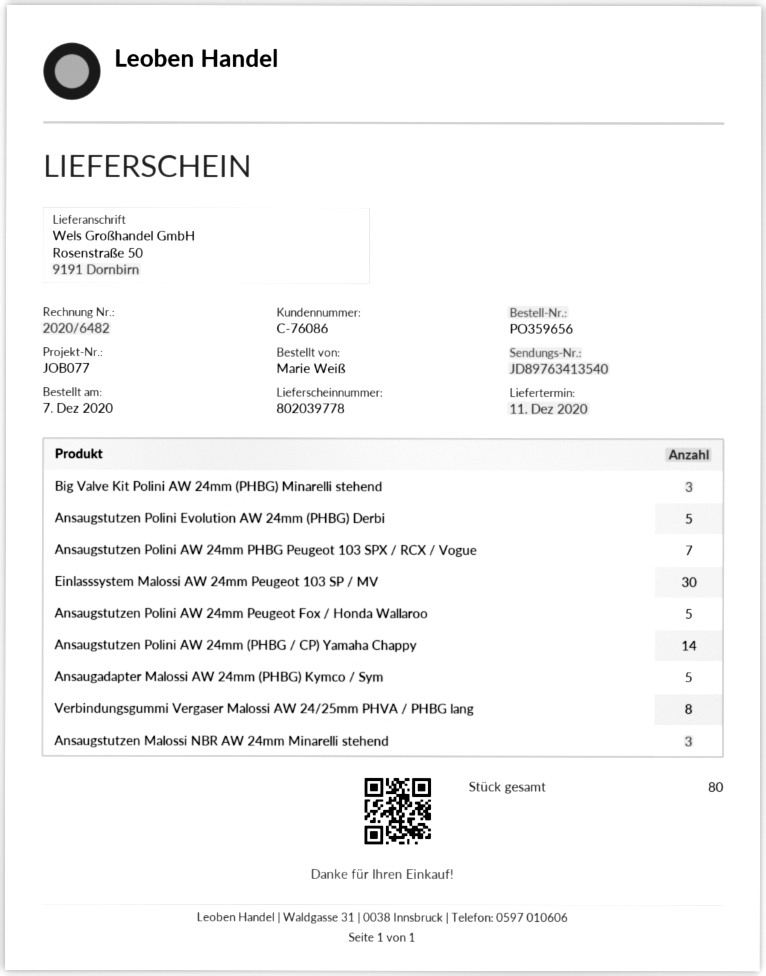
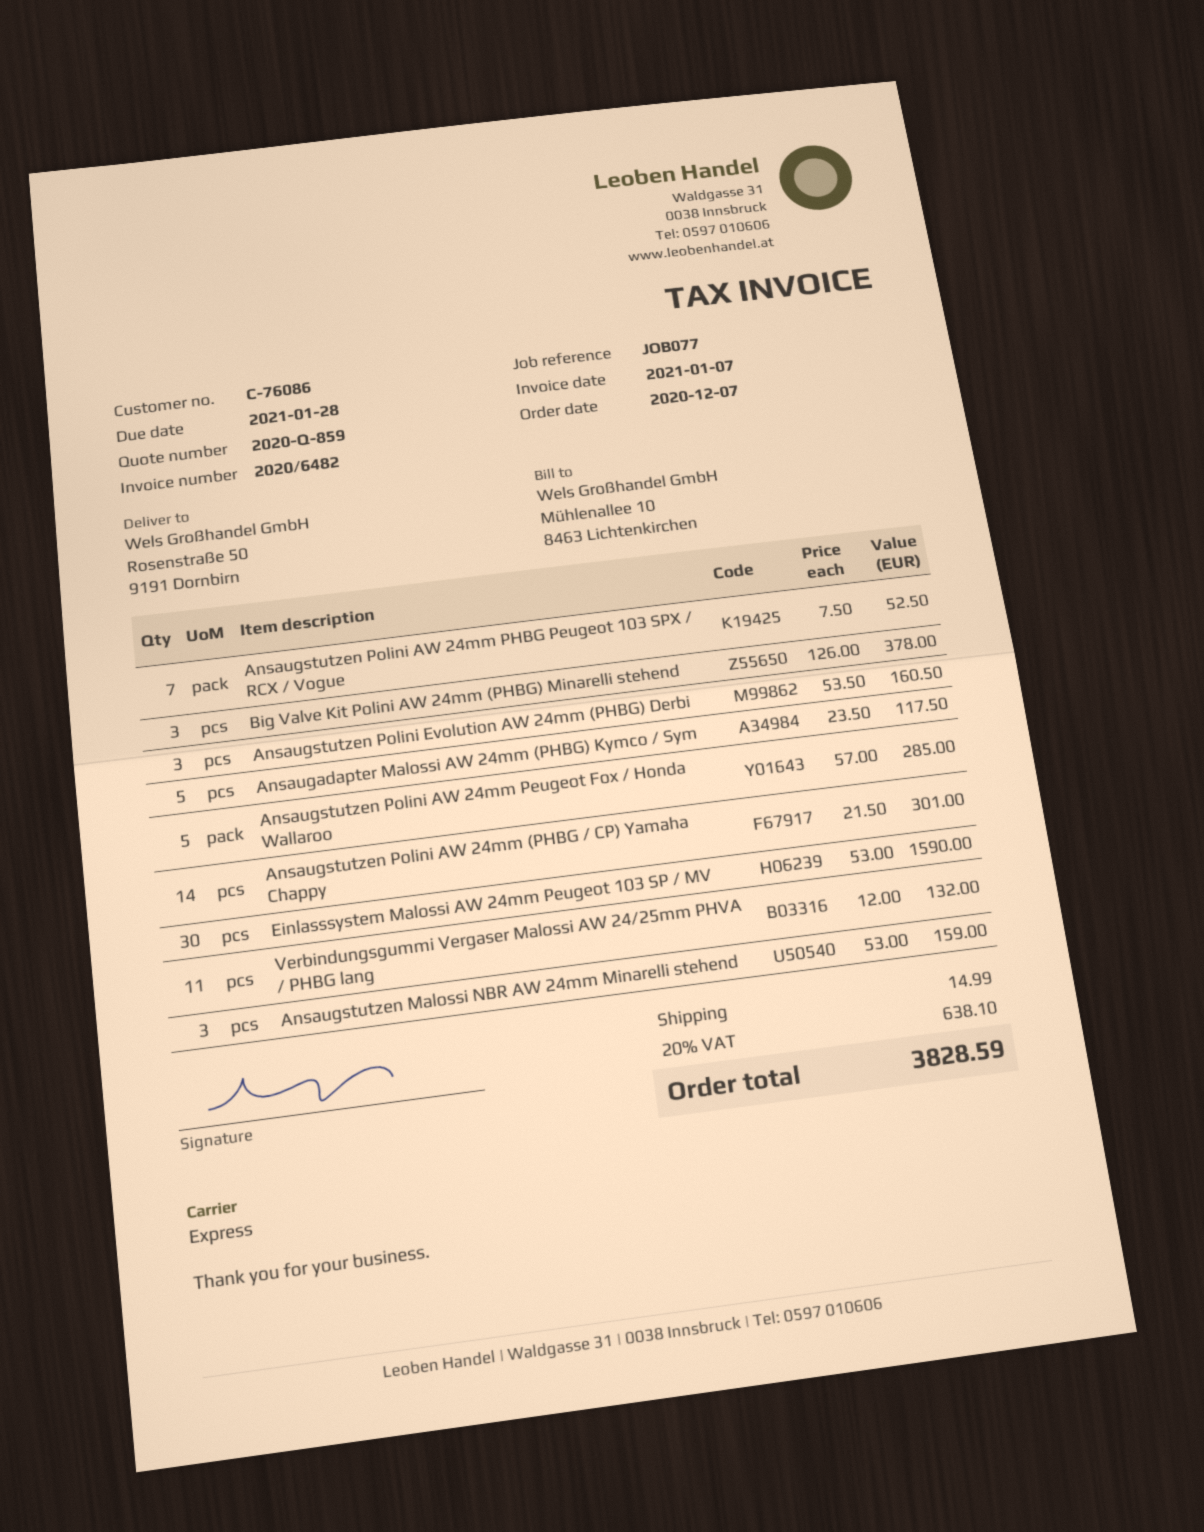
Ansaugstutzen Polini Evolution AW 24mm (PHBG) Derbi: 5 -> 3
Verbindungsgummi Vergaser Malossi AW 24/25mm PHVA / PHBG lang: 8 -> 11

